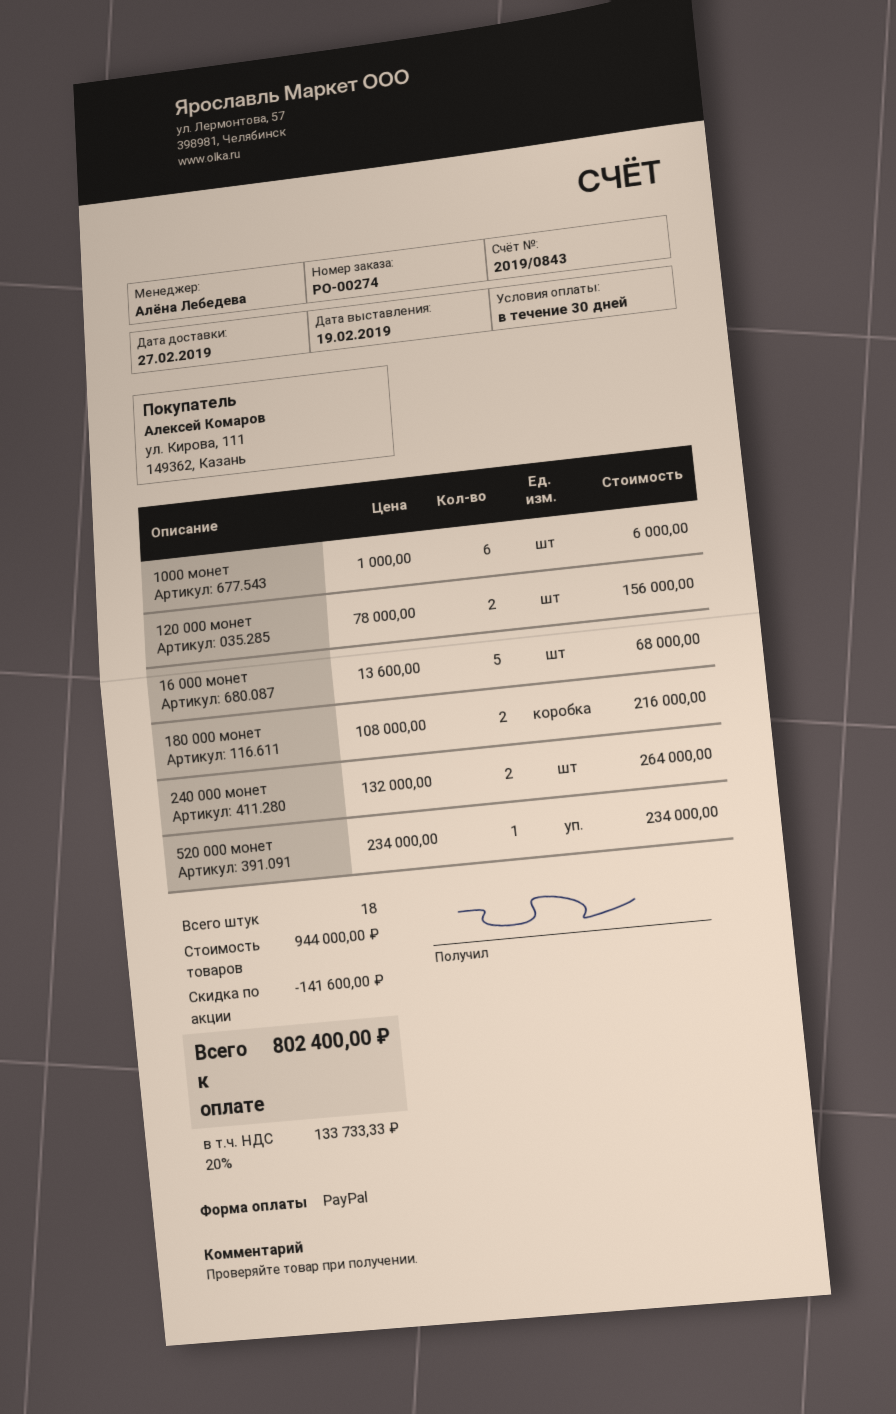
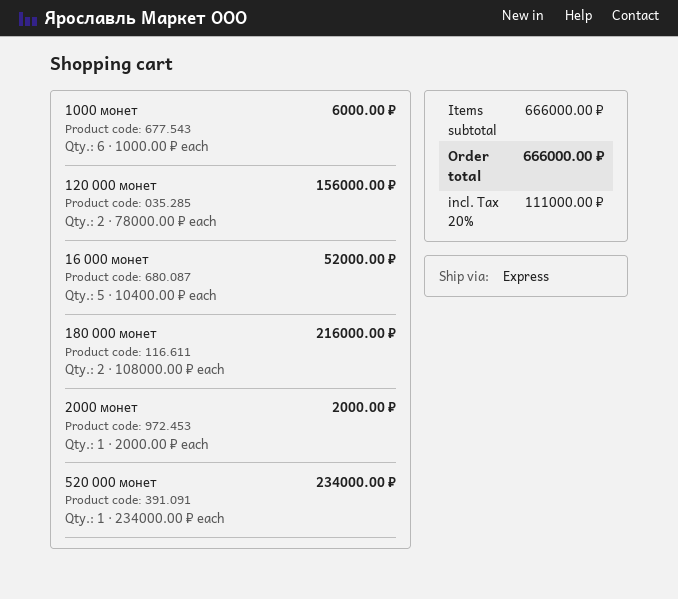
16 000 монет: 5 x 13600.00 = 68000.00 -> 5 x 10400.00 = 52000.00
240 000 монет: 2 x 132000.00 = 264000.00 -> none
2000 монет: none -> 1 x 2000.00 = 2000.00
subtotal: 944000.00 -> 666000.00
discount: 141600.00 -> none
tax: 20% = 133733.33 -> 20% = 111000.00
total: 802400.00 -> 666000.00

